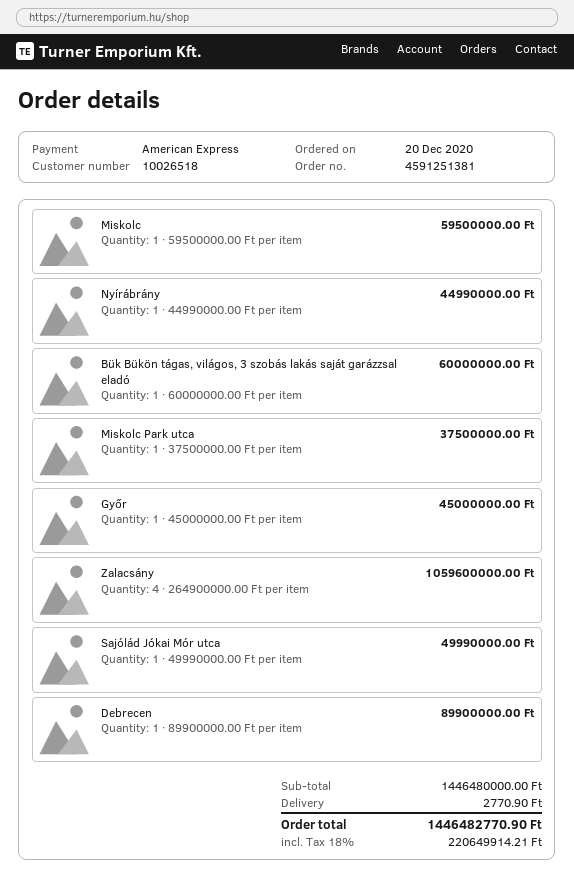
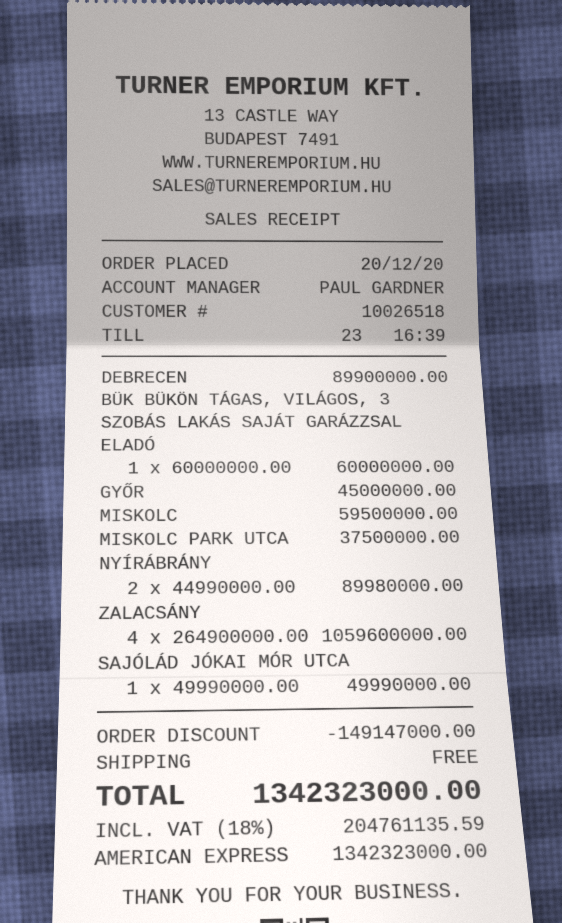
Nyírábrány: 1 x 44990000.00 = 44990000.00 -> 2 x 44990000.00 = 89980000.00
discount: none -> 149147000.00
shipping: 2770.90 -> 0.00
tax: 18% = 220649914.21 -> 18% = 204761135.59
total: 1446482770.90 -> 1342323000.00

